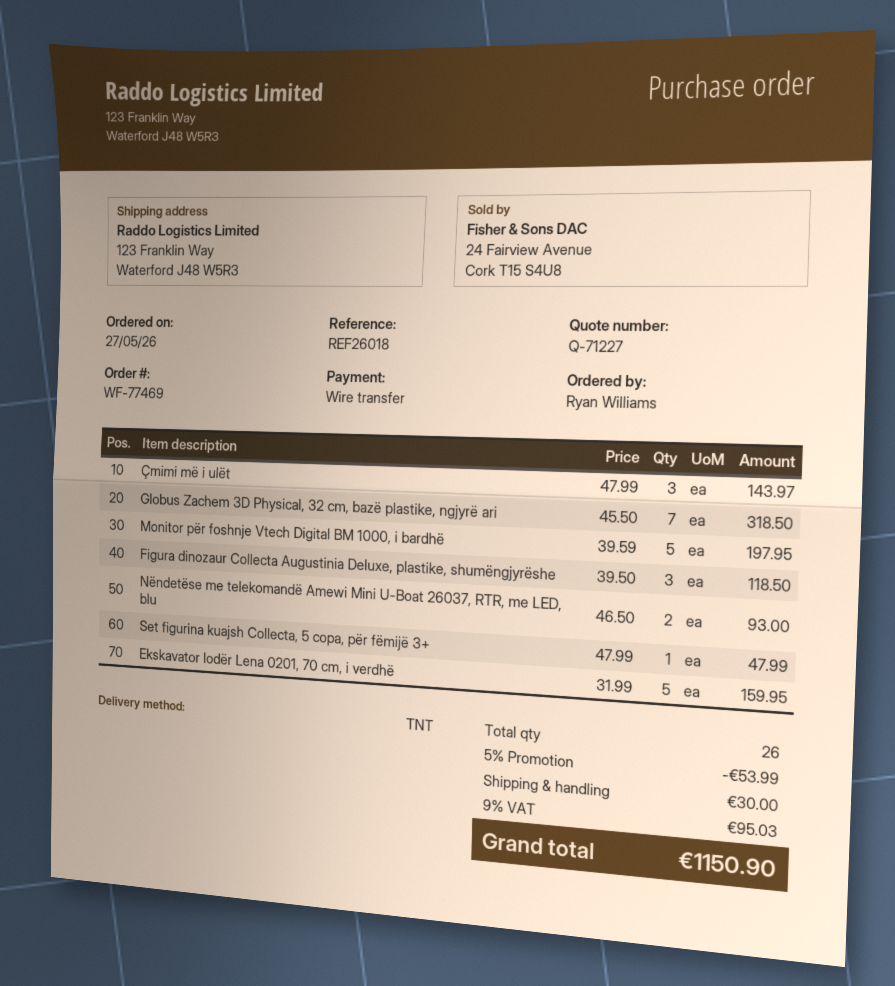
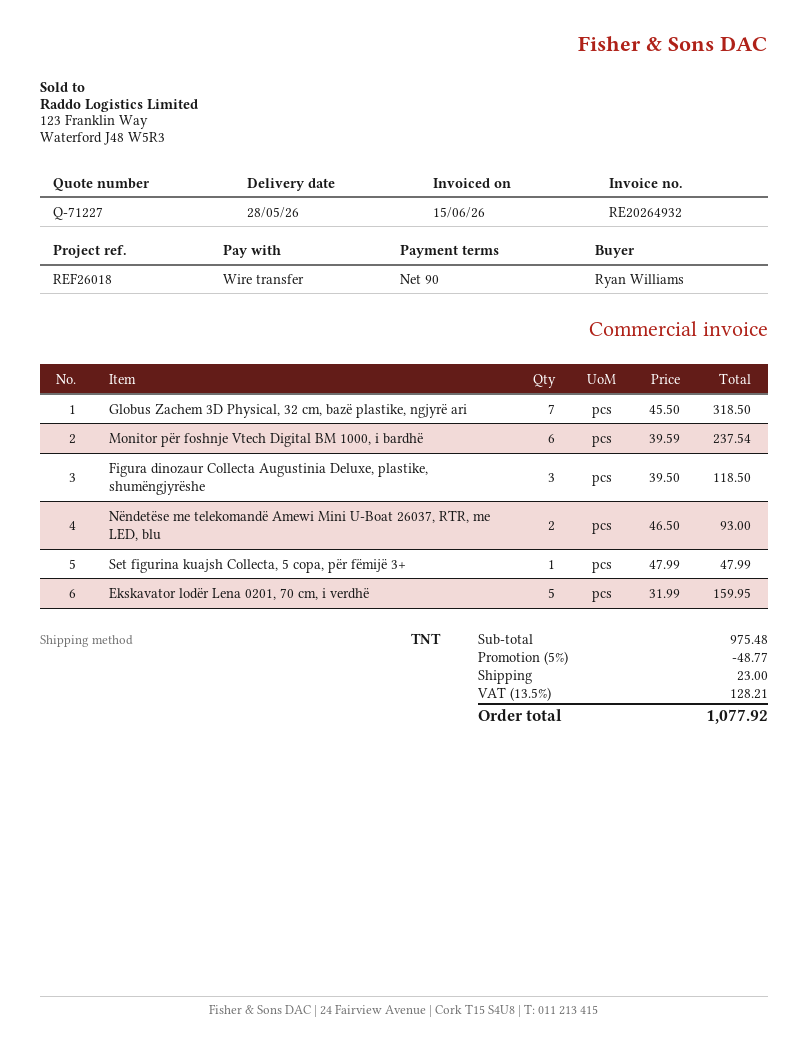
Çmimi më i ulët: 3 x 47.99 = 143.97 -> none
Monitor për foshnje Vtech Digital BM 1000, i bardhë: 5 x 39.59 = 197.95 -> 6 x 39.59 = 237.54
discount: 5% = 53.99 -> 5% = 48.77
shipping: 30.00 -> 23.00
tax: 9% = 95.03 -> 13.5% = 128.21
total: 1150.90 -> 1077.92

